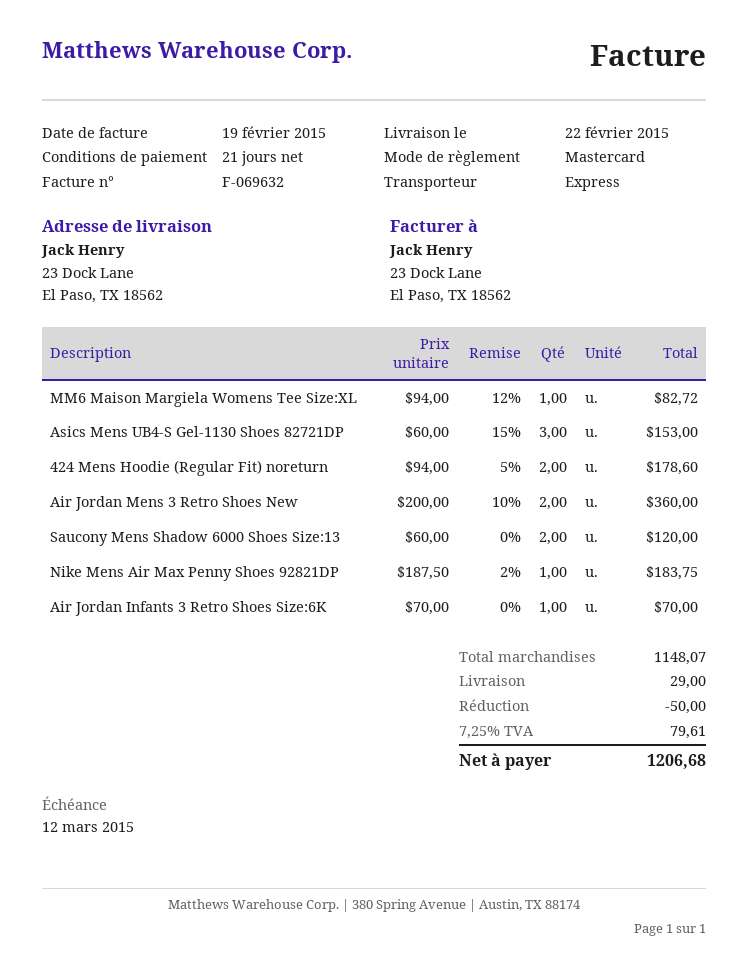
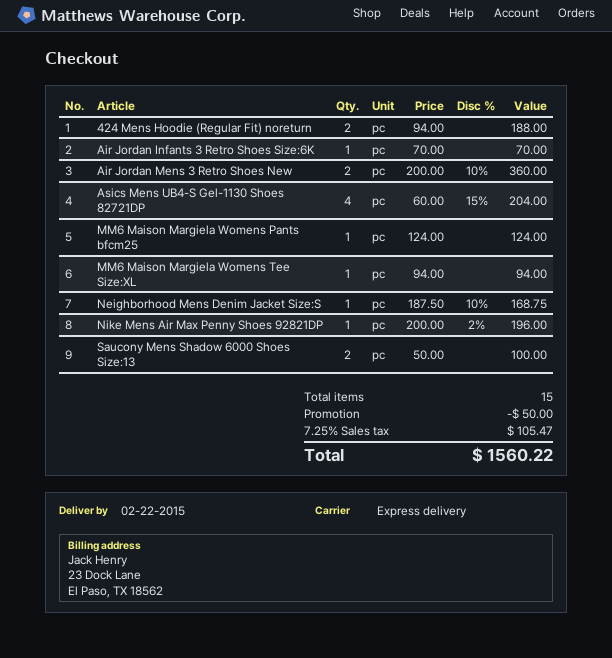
MM6 Maison Margiela Womens Tee Size:XL: 1 x 94.00 - 12% = 82.72 -> 1 x 94.00 = 94.00
Asics Mens UB4-S Gel-1130 Shoes 82721DP: 3 x 60.00 - 15% = 153.00 -> 4 x 60.00 - 15% = 204.00
424 Mens Hoodie (Regular Fit) noreturn: 2 x 94.00 - 5% = 178.60 -> 2 x 94.00 = 188.00
Saucony Mens Shadow 6000 Shoes Size:13: 2 x 60.00 = 120.00 -> 2 x 50.00 = 100.00
Nike Mens Air Max Penny Shoes 92821DP: 1 x 187.50 - 2% = 183.75 -> 1 x 200.00 - 2% = 196.00
MM6 Maison Margiela Womens Pants bfcm25: none -> 1 x 124.00 = 124.00
Neighborhood Mens Denim Jacket Size:S: none -> 1 x 187.50 - 10% = 168.75
shipping: 29.00 -> none
tax: 7.25% = 79.61 -> 7.25% = 105.47
total: 1206.68 -> 1560.22

